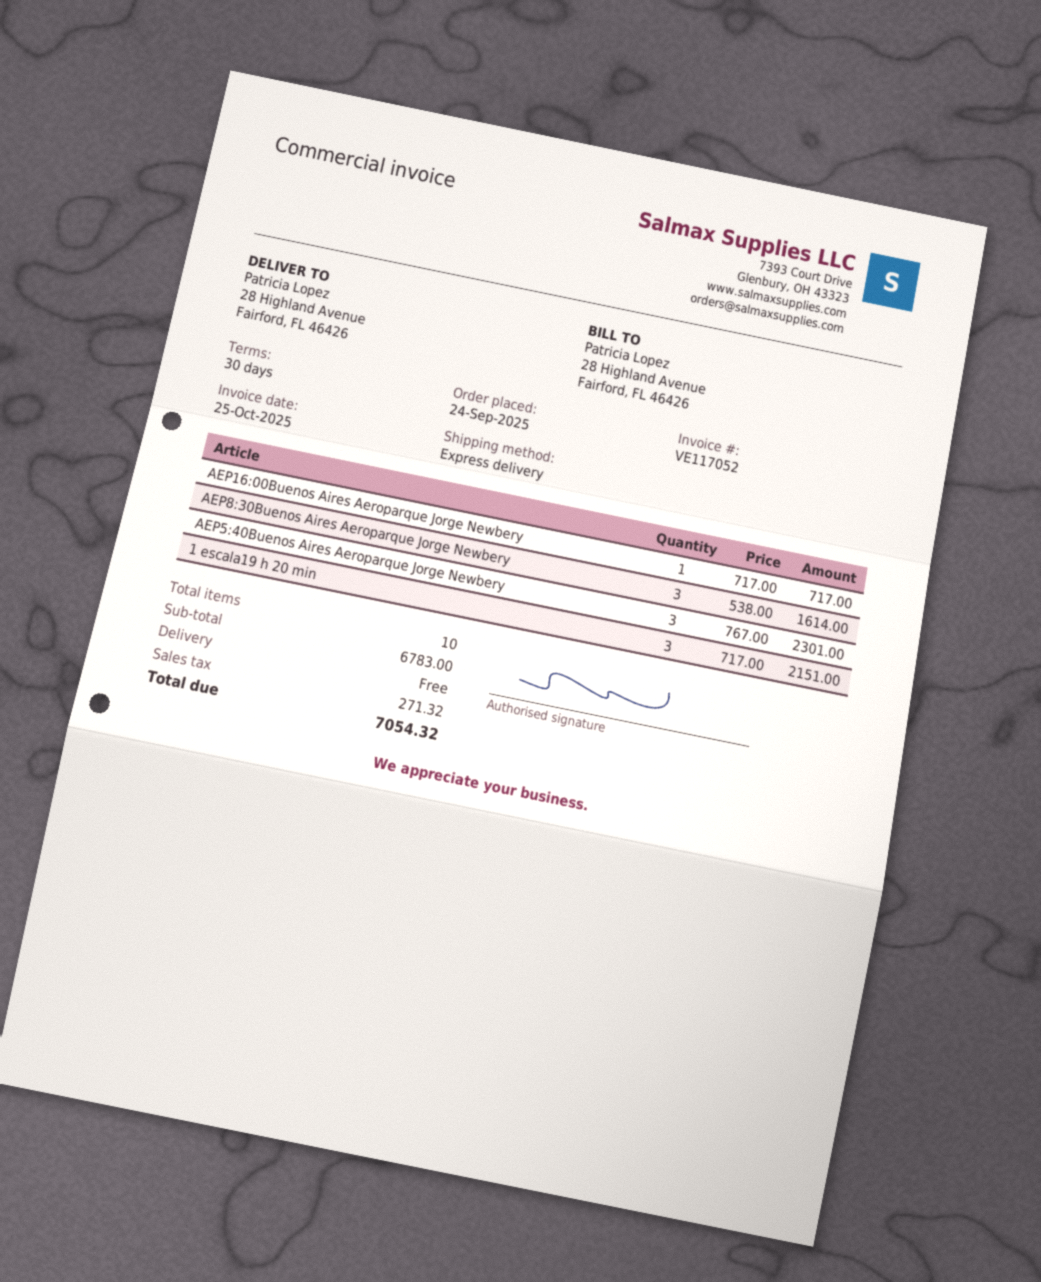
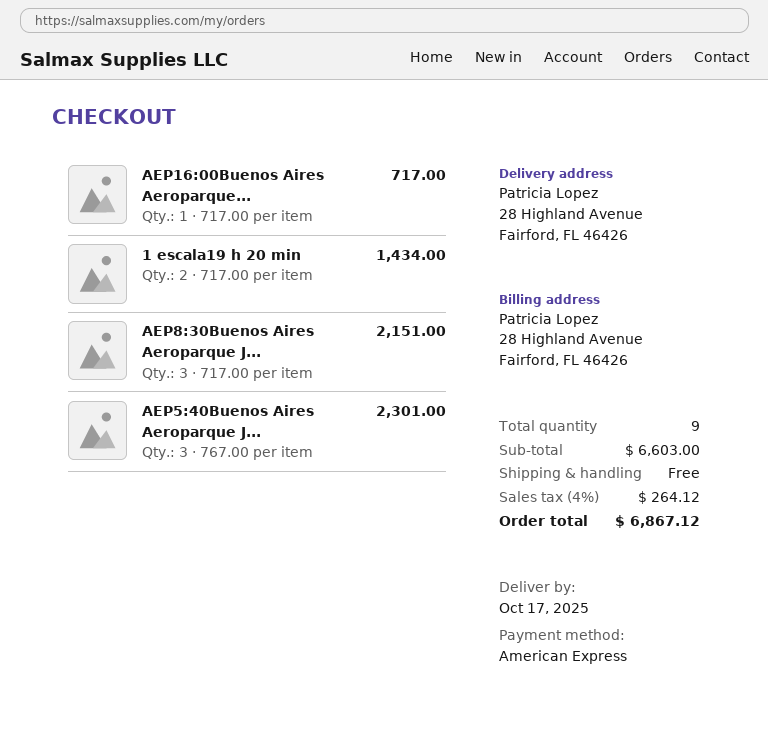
AEP8:30Buenos Aires Aeroparque Jorge Newbery: 3 x 538.00 = 1614.00 -> 3 x 717.00 = 2151.00
1 escala19 h 20 min: 3 x 717.00 = 2151.00 -> 2 x 717.00 = 1434.00
total quantity: 10 -> 9
subtotal: 6783.00 -> 6603.00
tax: 271.32 -> 264.12
total: 7054.32 -> 6867.12

